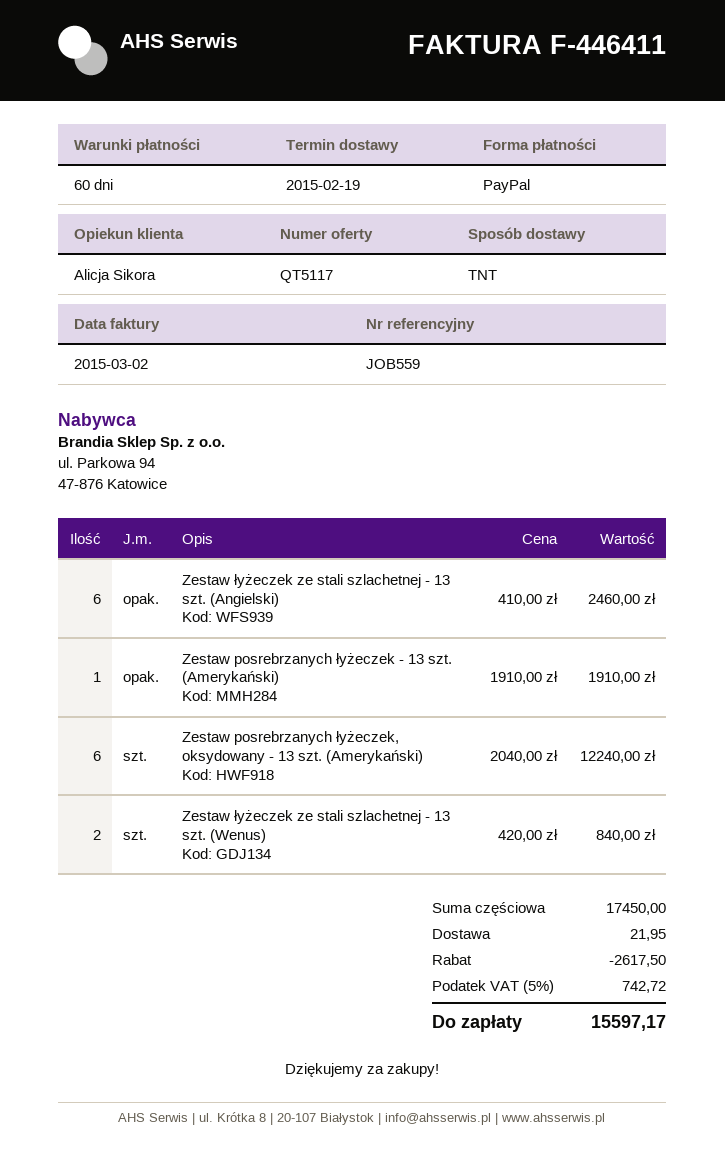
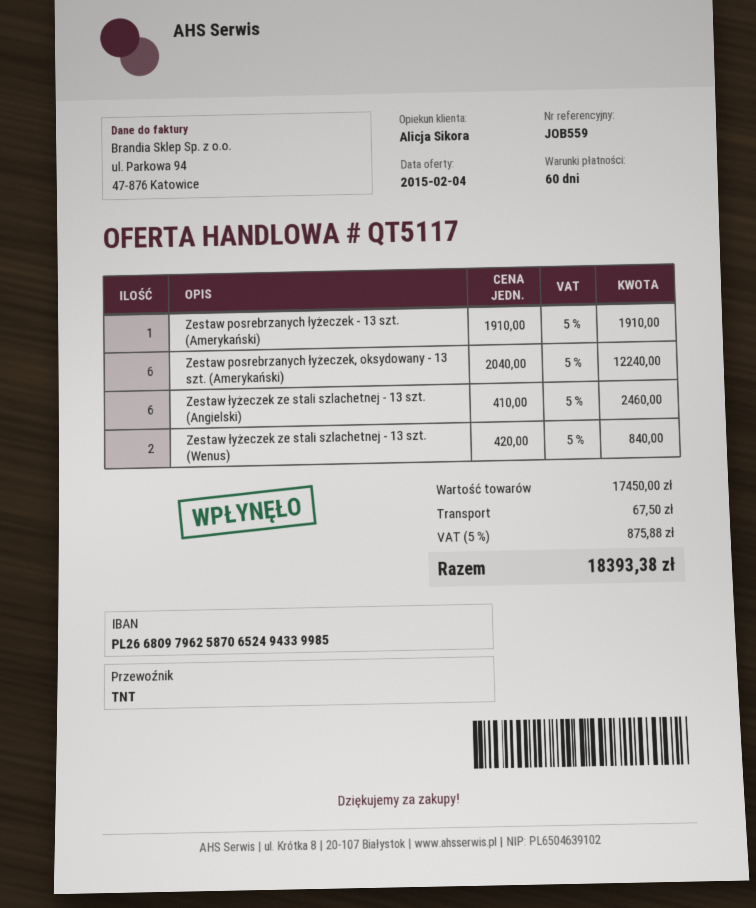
discount: 2617.50 -> none
shipping: 21.95 -> 67.50
tax: 5% = 742.72 -> 5% = 875.88
total: 15597.17 -> 18393.38

